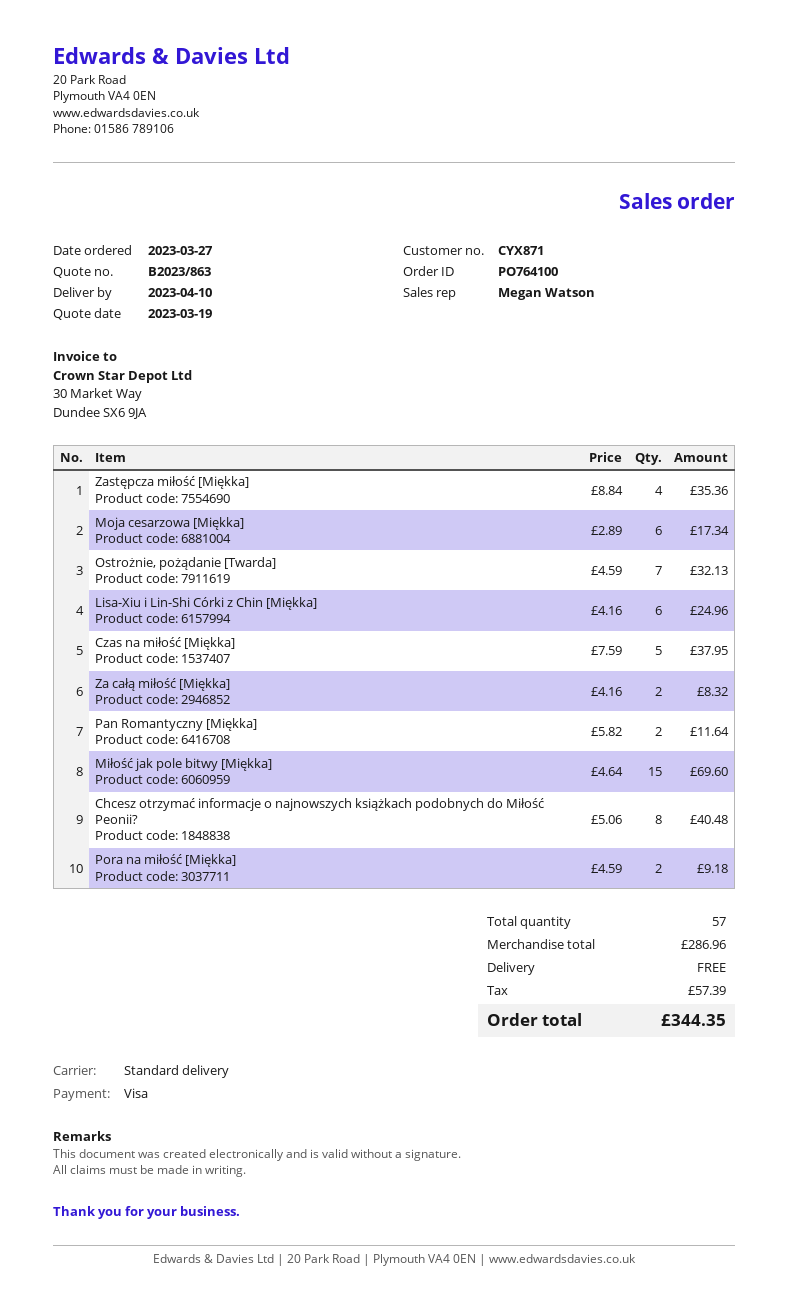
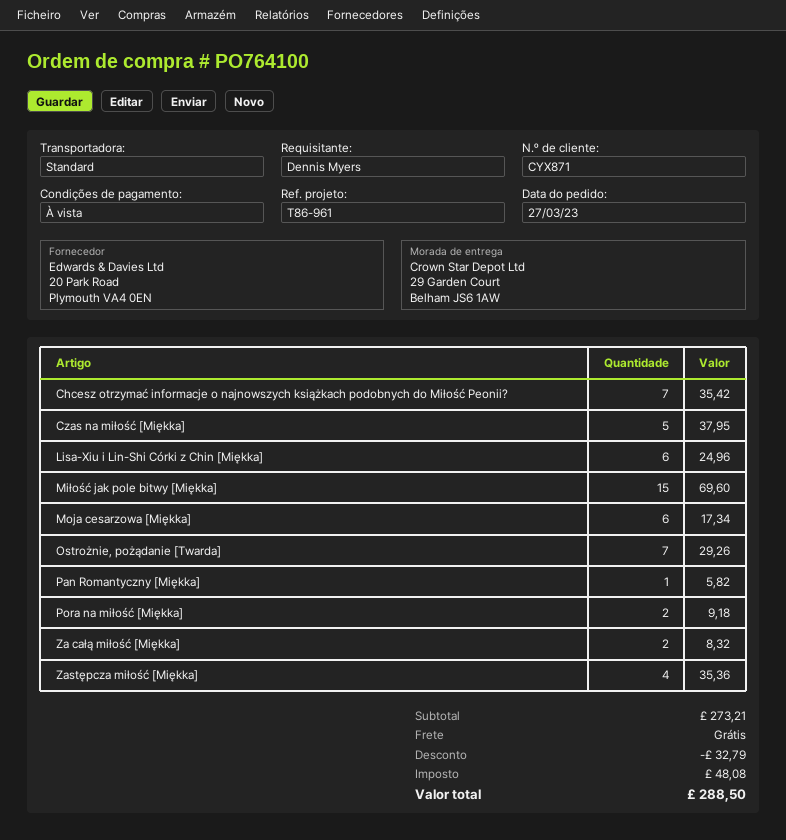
Ostrożnie, pożądanie [Twarda]: 7 for 32.13 -> 7 for 29.26
Pan Romantyczny [Miękka]: 2 for 11.64 -> 1 for 5.82
Chcesz otrzymać informacje o najnowszych książkach podobnych do Miłość Peonii?: 8 for 40.48 -> 7 for 35.42
subtotal: 286.96 -> 273.21
discount: none -> 32.79
tax: 57.39 -> 48.08
total: 344.35 -> 288.50

